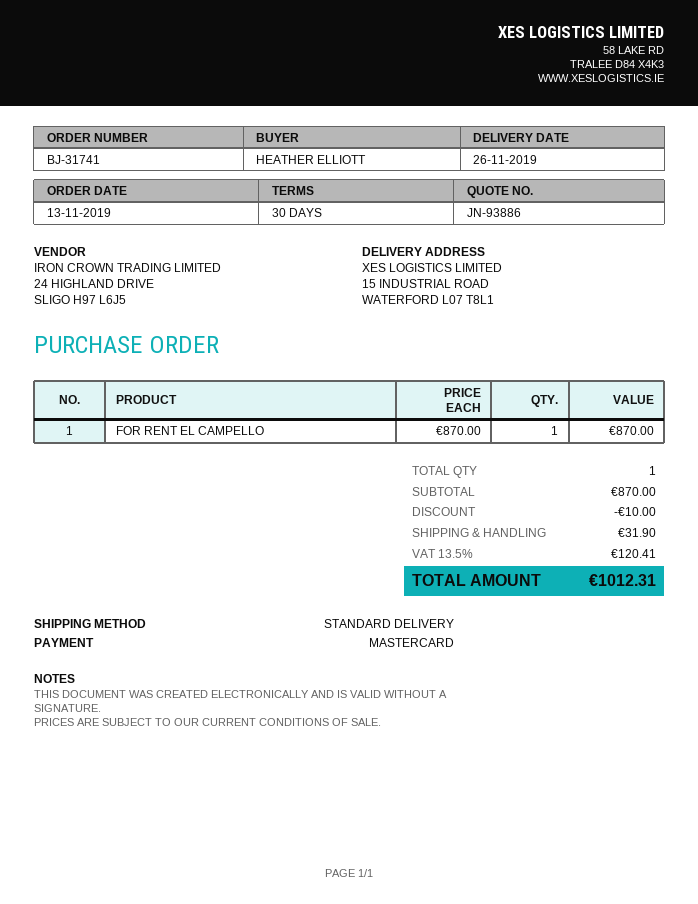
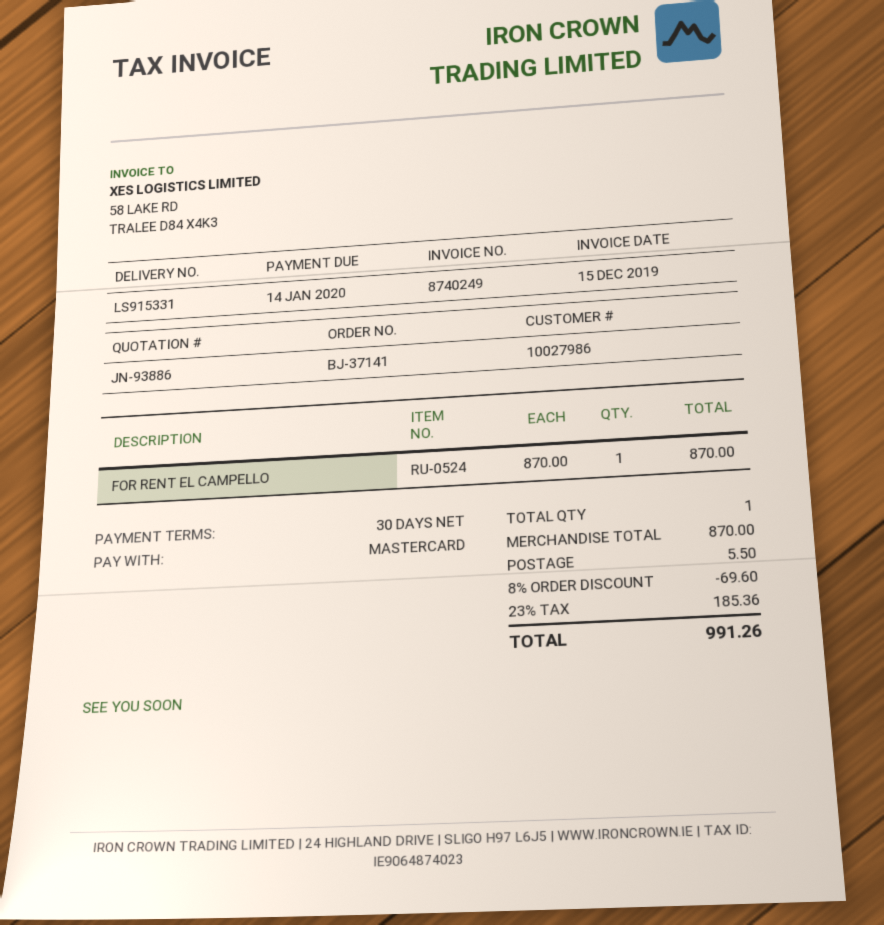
order number: BJ-31741 -> BJ-37141
discount: 10.00 -> 69.60
shipping: 31.90 -> 5.50
tax: 13.5% = 120.41 -> 23% = 185.36
total: 1012.31 -> 991.26

